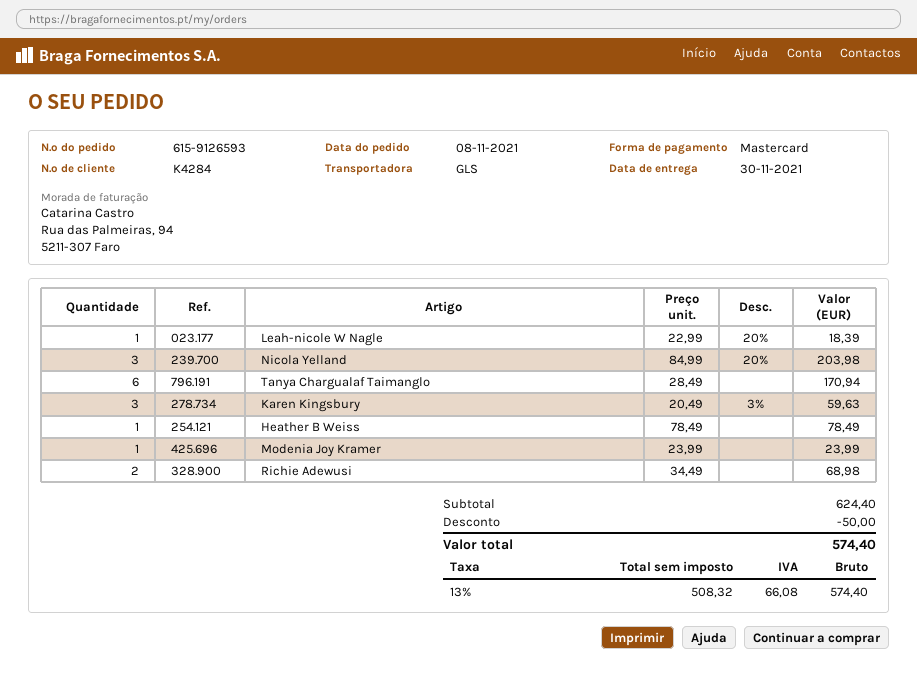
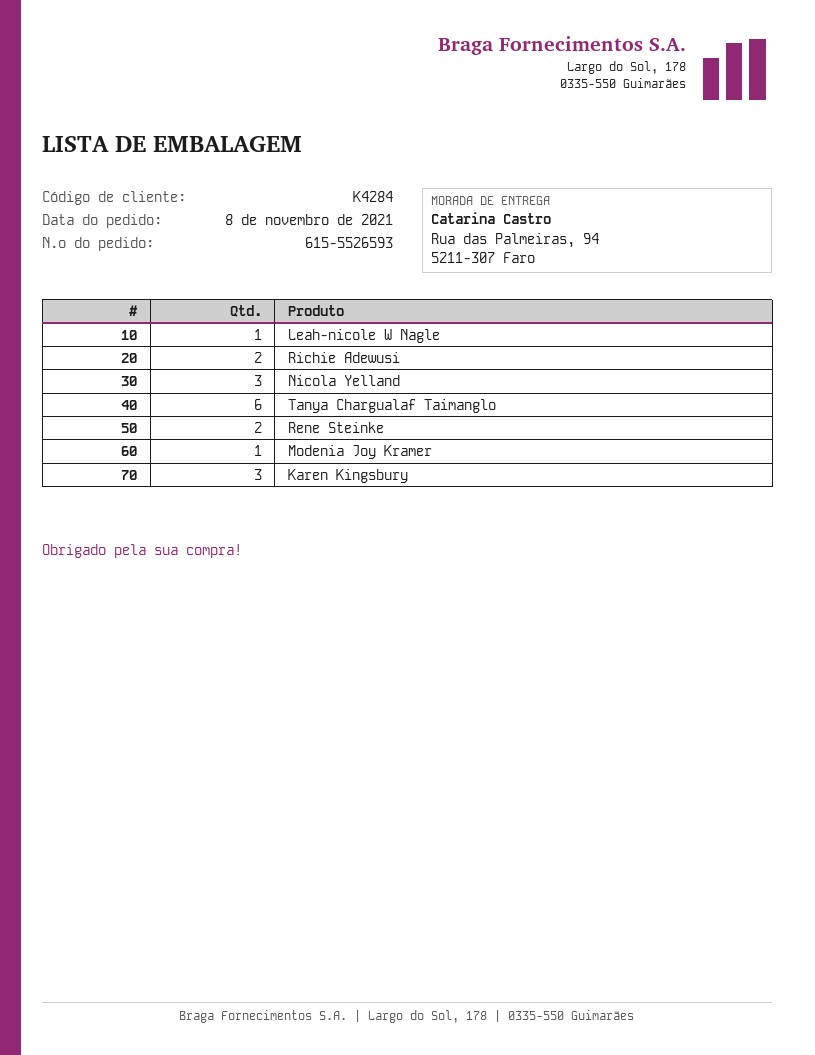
order number: 615-9126593 -> 615-5526593
Heather B Weiss: 1 -> none
Rene Steinke: none -> 2

